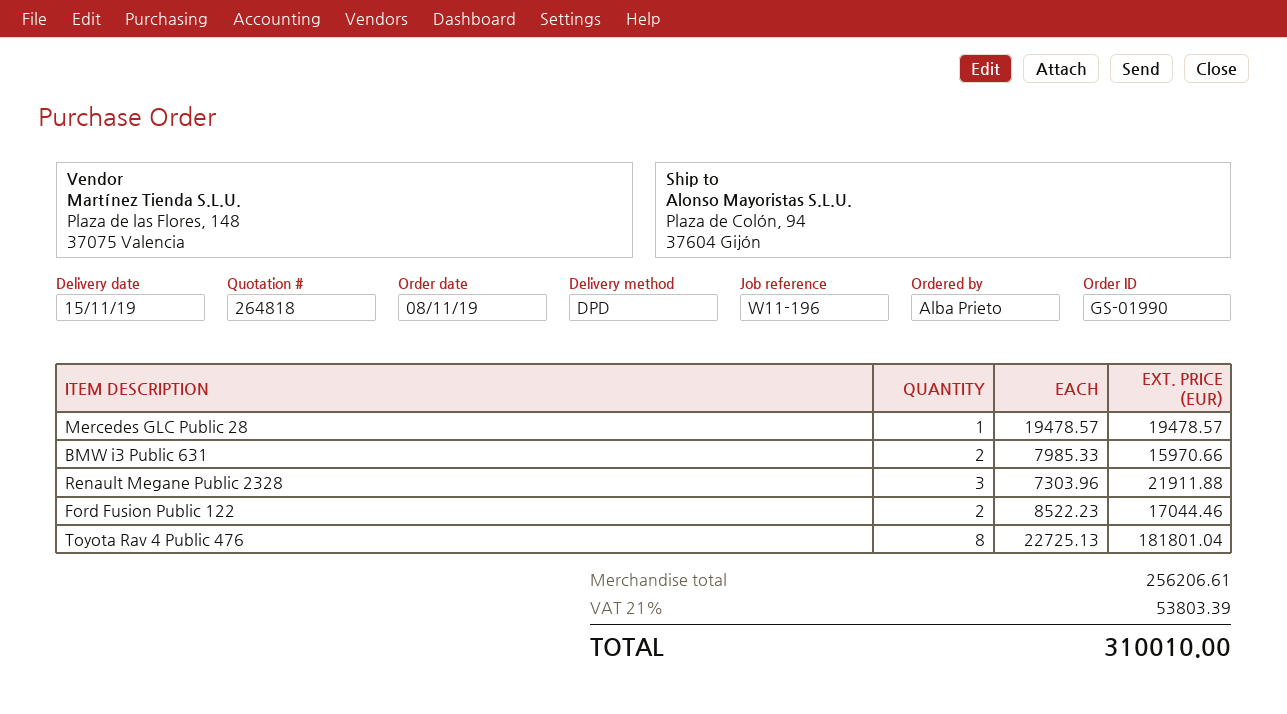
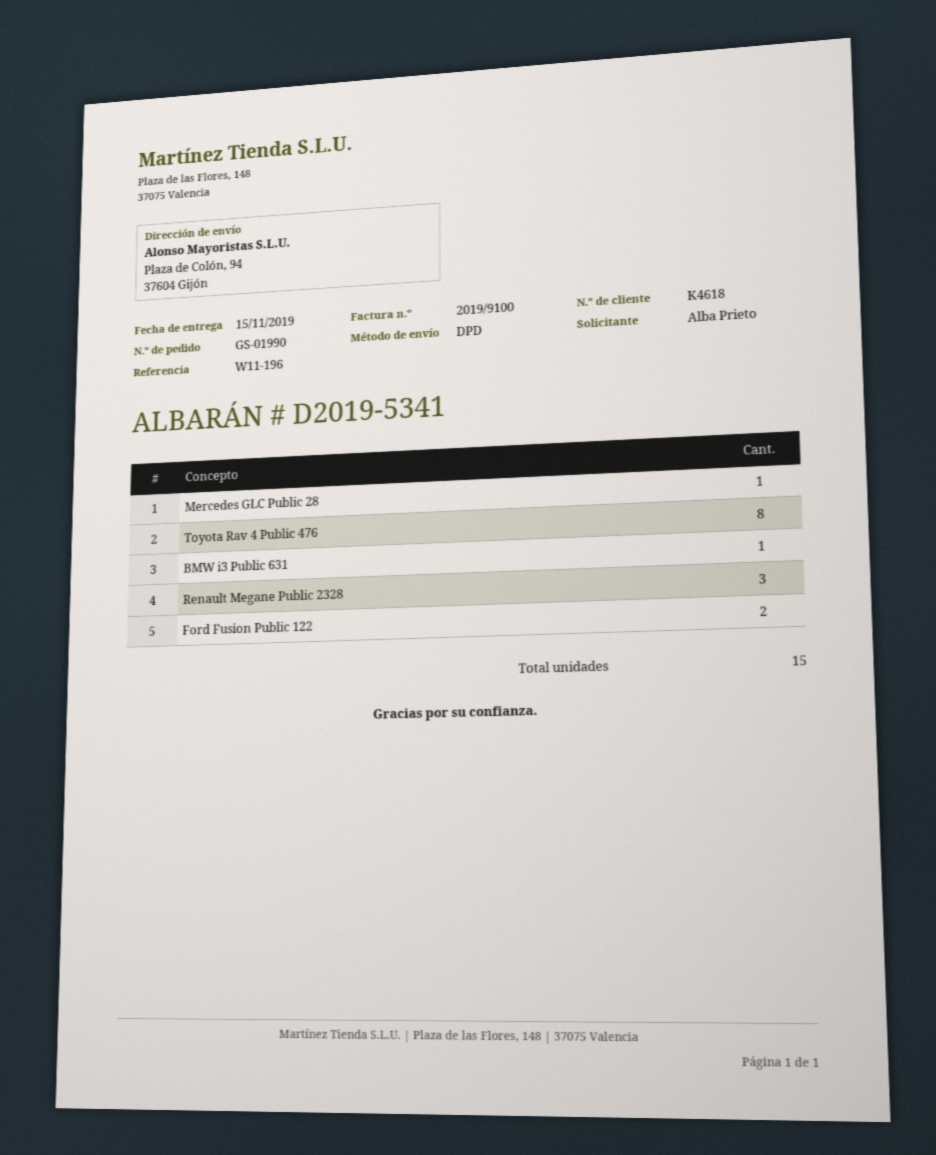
BMW i3 Public 631: 2 -> 1

